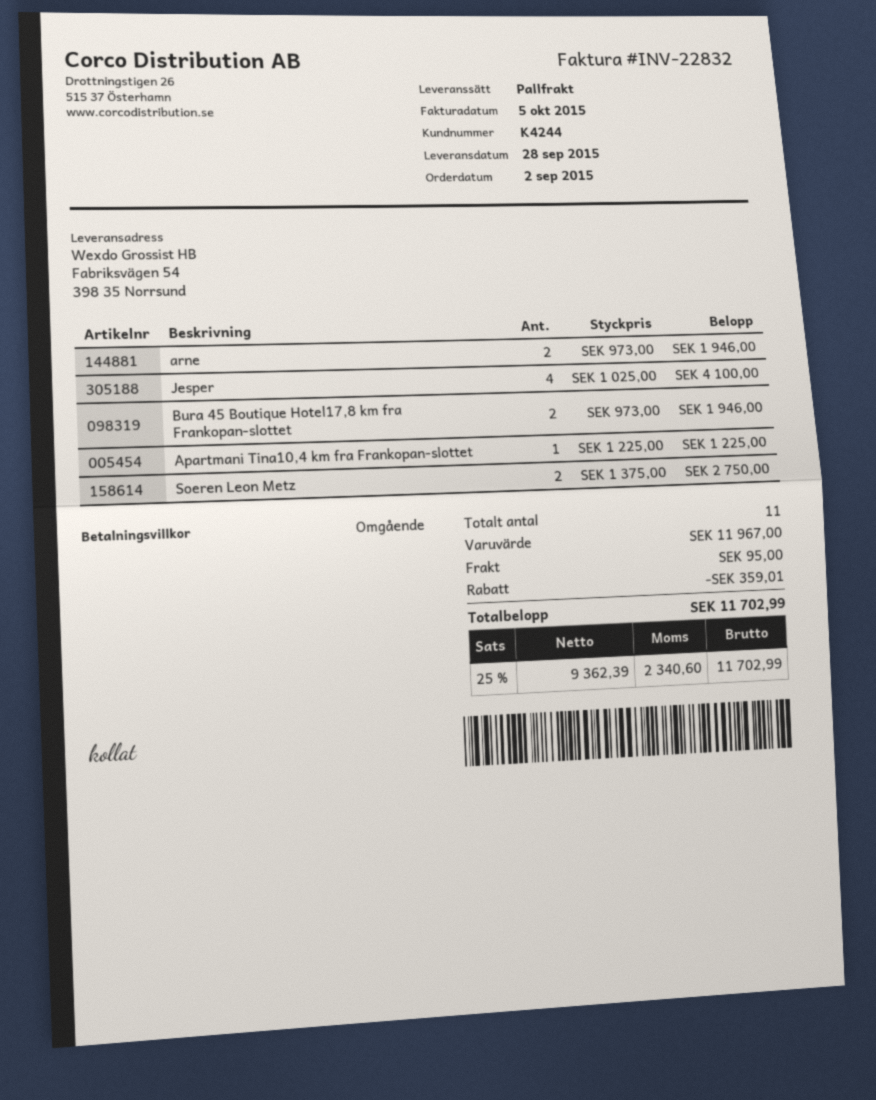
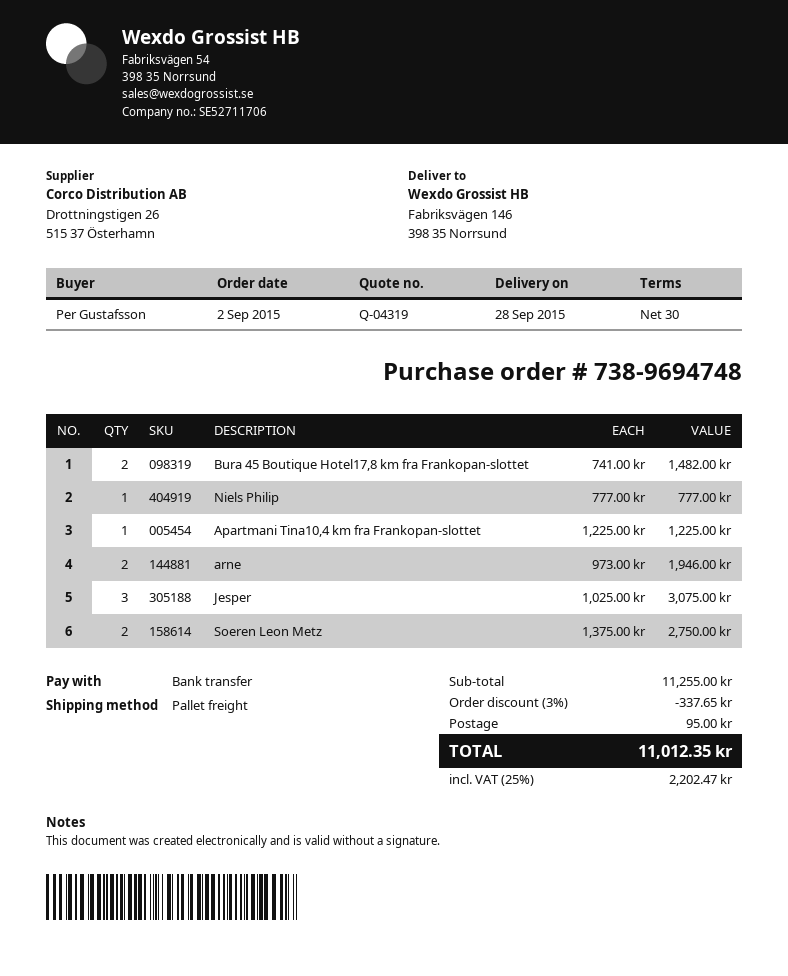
payment terms: on receipt -> 30 days
ship to: Fabriksvägen 54, 398 35 Norrsund -> Fabriksvägen 146, 398 35 Norrsund
Jesper: 4 x 1025.00 = 4100.00 -> 3 x 1025.00 = 3075.00
Bura 45 Boutique Hotel17,8 km fra Frankopan-slottet: 2 x 973.00 = 1946.00 -> 2 x 741.00 = 1482.00
Niels Philip: none -> 1 x 777.00 = 777.00
subtotal: 11967.00 -> 11255.00
discount: 359.01 -> 337.65
tax: 25% = 2340.60 -> 25% = 2202.47
total: 11702.99 -> 11012.35

